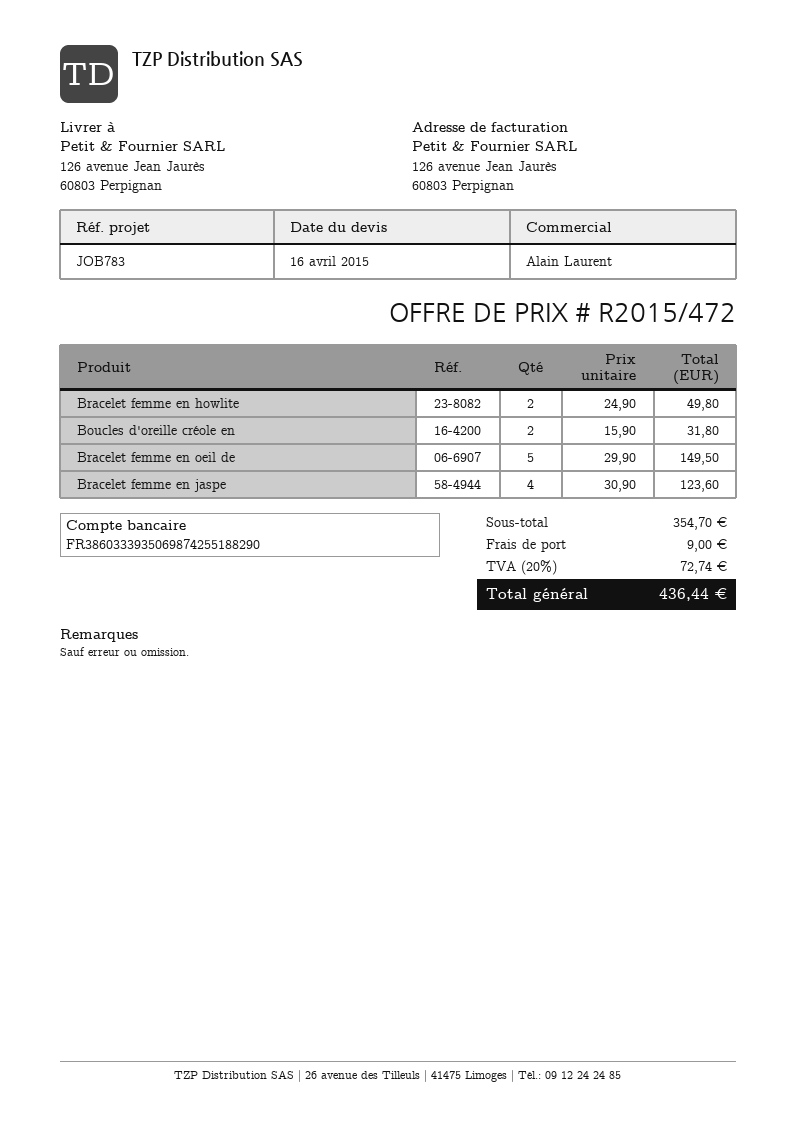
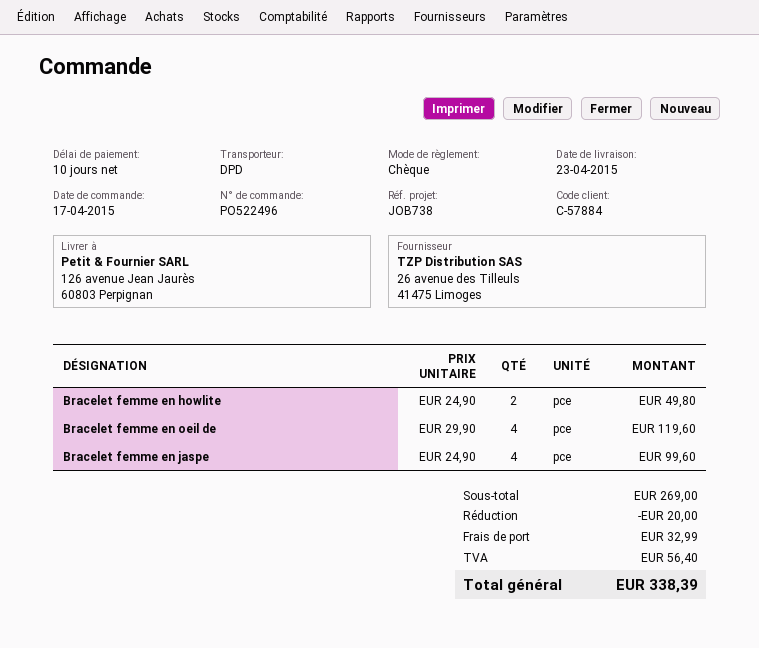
reference: JOB783 -> JOB738
Boucles d'oreille créole en: 2 x 15.90 = 31.80 -> none
Bracelet femme en oeil de: 5 x 29.90 = 149.50 -> 4 x 29.90 = 119.60
Bracelet femme en jaspe: 4 x 30.90 = 123.60 -> 4 x 24.90 = 99.60
subtotal: 354.70 -> 269.00
discount: none -> 20.00
shipping: 9.00 -> 32.99
tax: 72.74 -> 56.40
total: 436.44 -> 338.39

